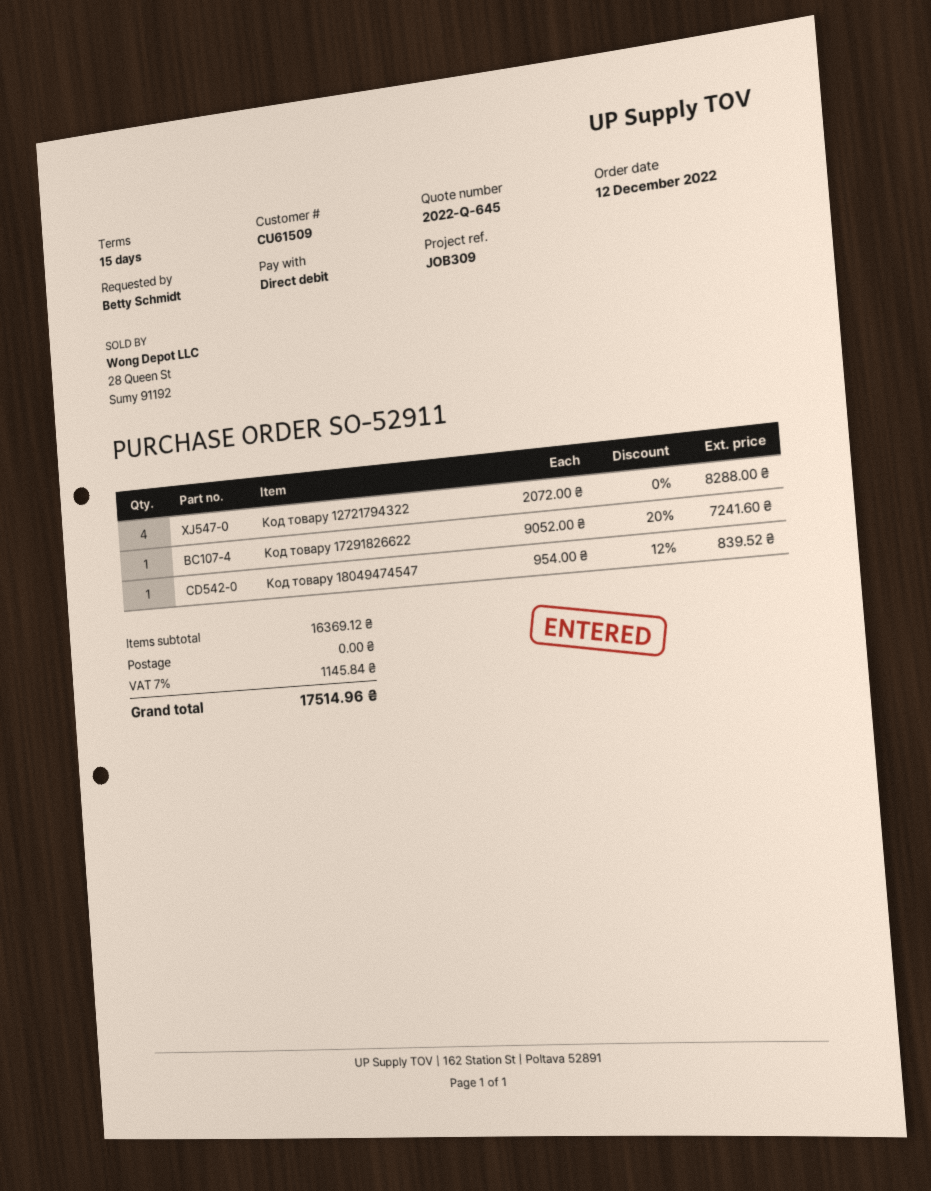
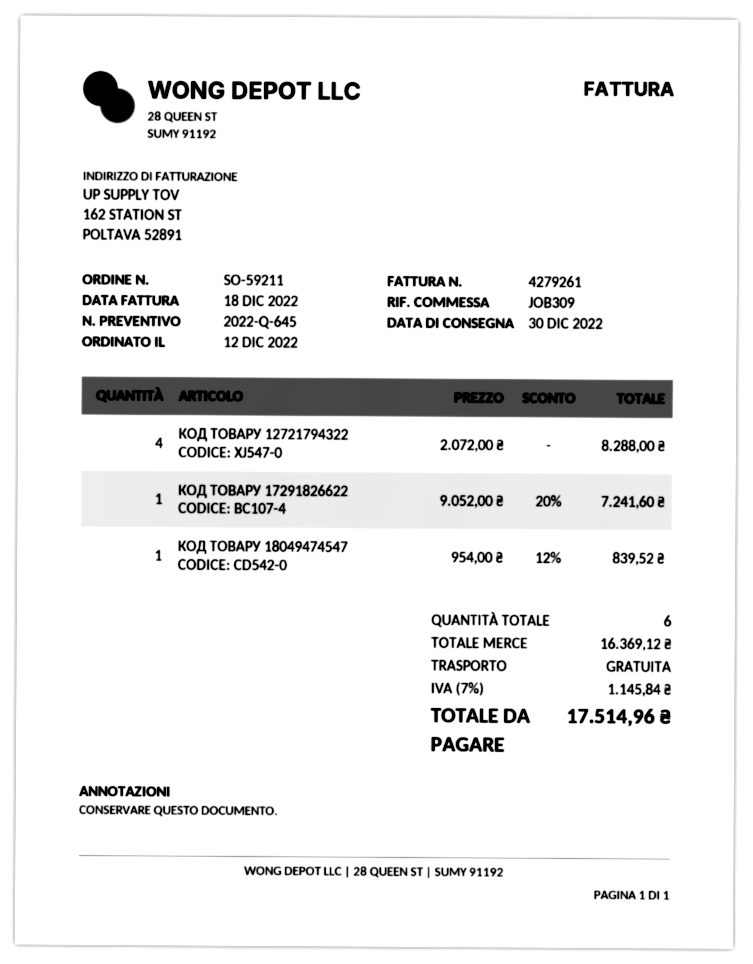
order number: SO-52911 -> SO-59211

